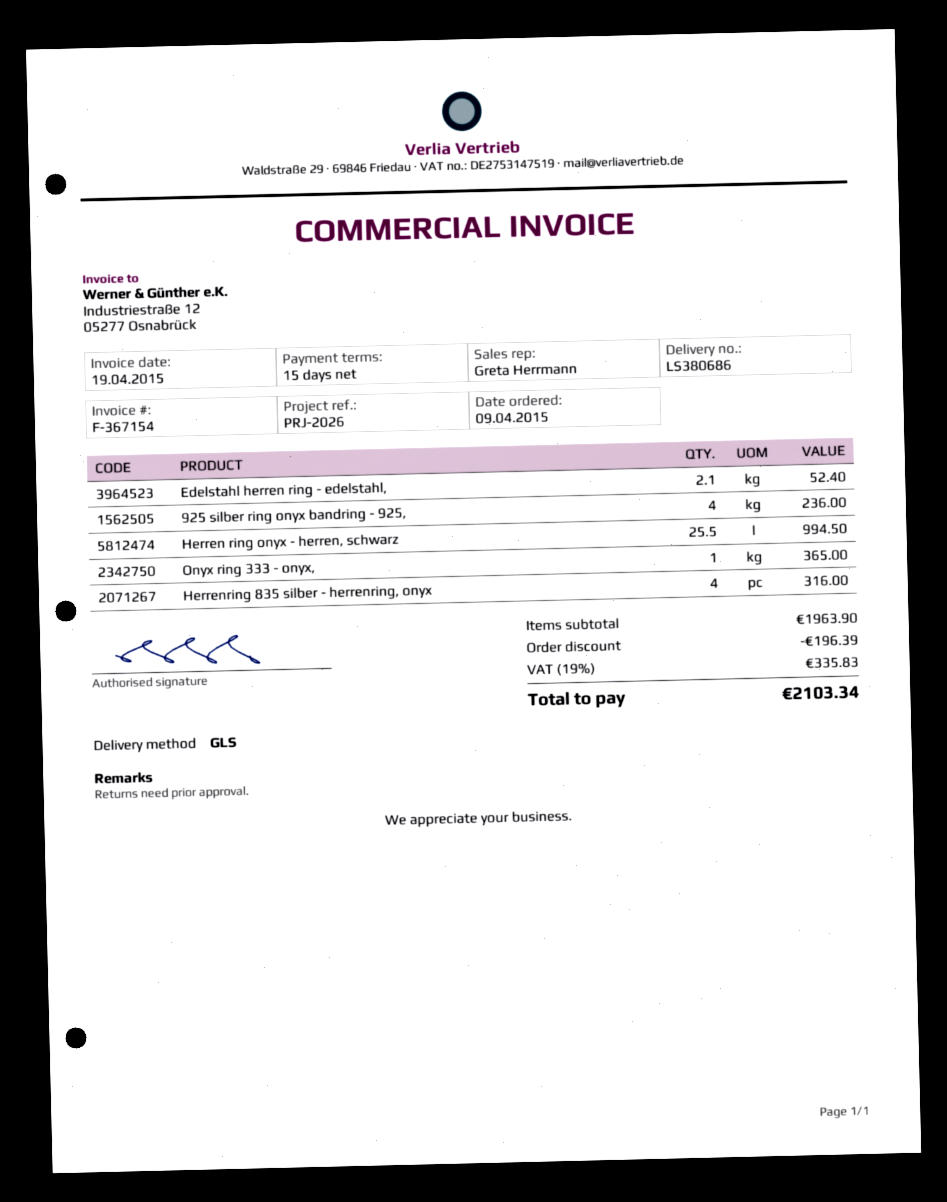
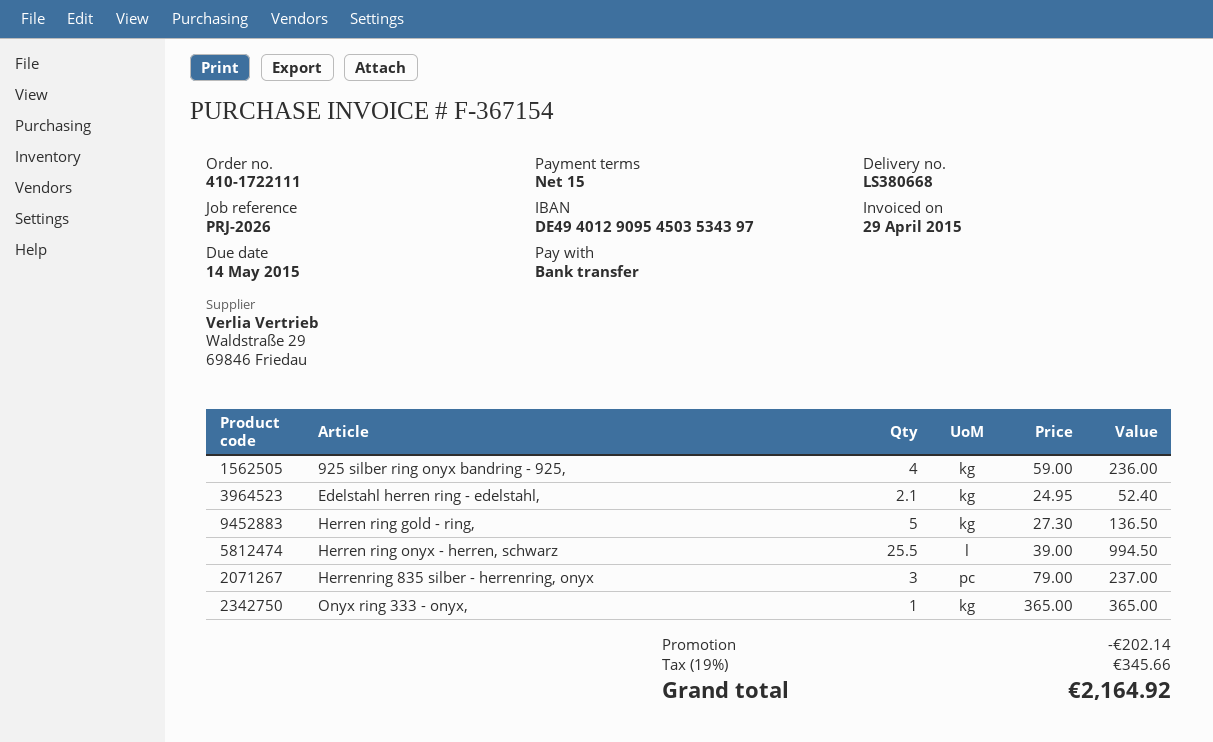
delivery note number: LS380686 -> LS380668
invoice date: 2015-04-19 -> 2015-04-29
Herrenring 835 silber - herrenring, onyx: 4 for 316.00 -> 3 for 237.00
Herren ring gold - ring,: none -> 5 for 136.50
discount: 196.39 -> 202.14
tax: 19% = 335.83 -> 19% = 345.66
total: 2103.34 -> 2164.92

